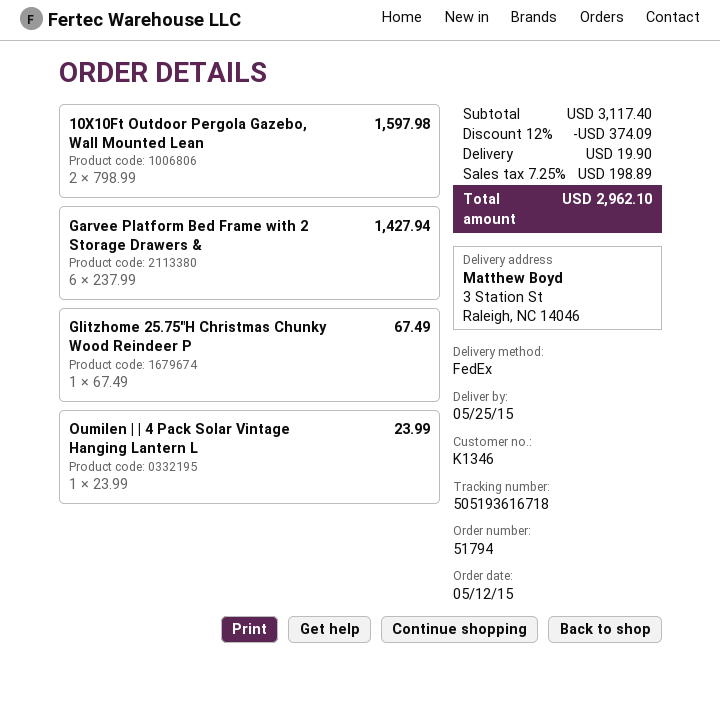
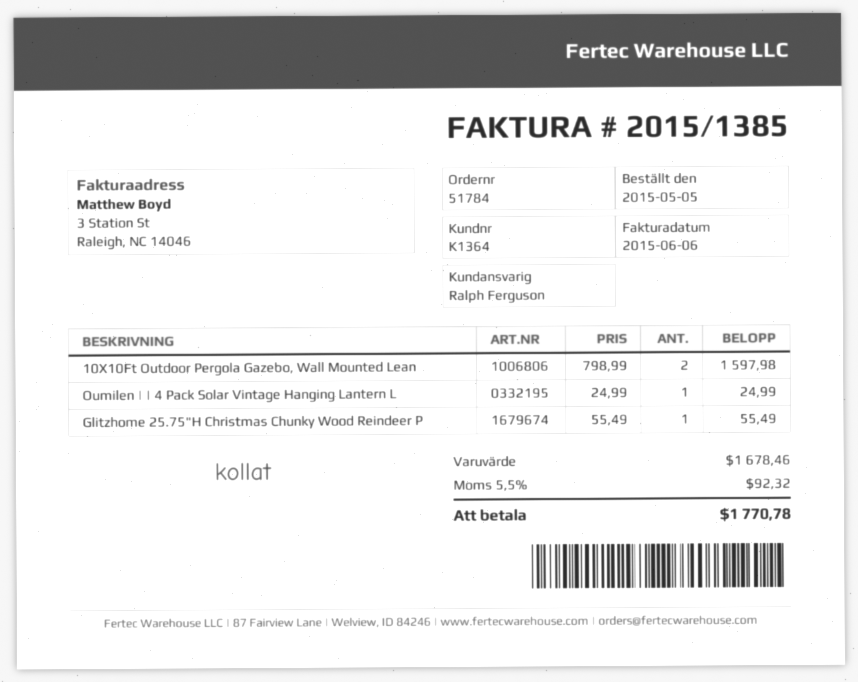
order number: 51794 -> 51784
order date: 2015-05-12 -> 2015-05-05
customer number: K1346 -> K1364
Garvee Platform Bed Frame with 2 Storage Drawers &: 6 x 237.99 = 1427.94 -> none
Glitzhome 25.75"H Christmas Chunky Wood Reindeer P: 1 x 67.49 = 67.49 -> 1 x 55.49 = 55.49
Oumilen | | 4 Pack Solar Vintage Hanging Lantern L: 1 x 23.99 = 23.99 -> 1 x 24.99 = 24.99
subtotal: 3117.40 -> 1678.46
discount: 12% = 374.09 -> none
shipping: 19.90 -> none
tax: 7.25% = 198.89 -> 5.5% = 92.32
total: 2962.10 -> 1770.78

